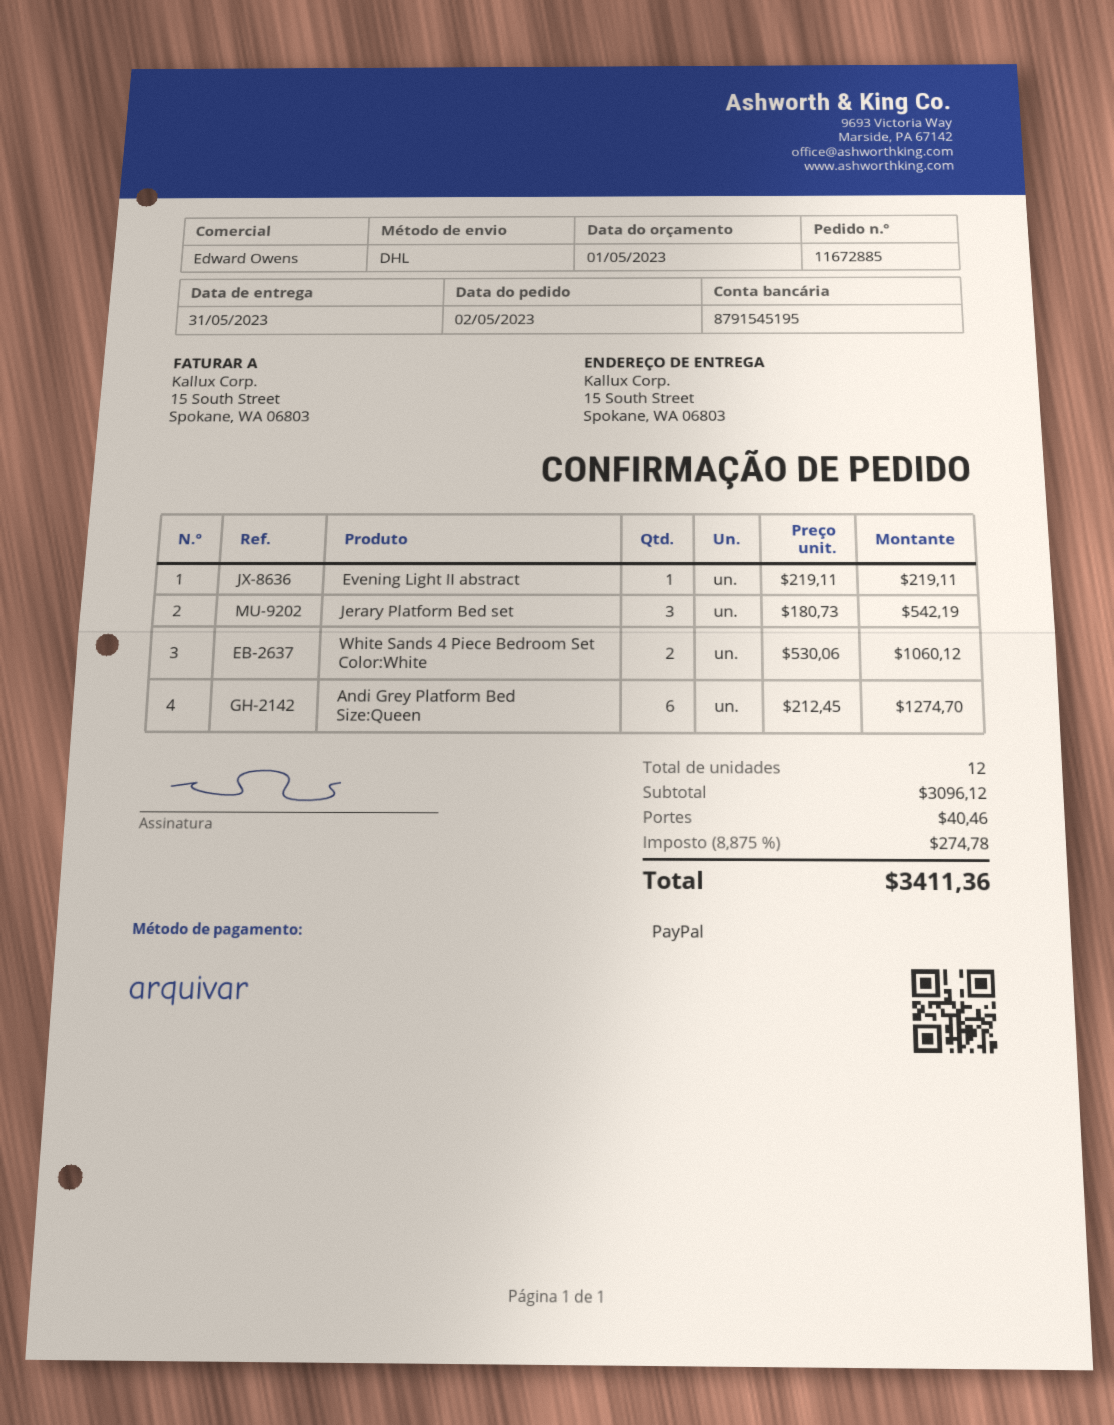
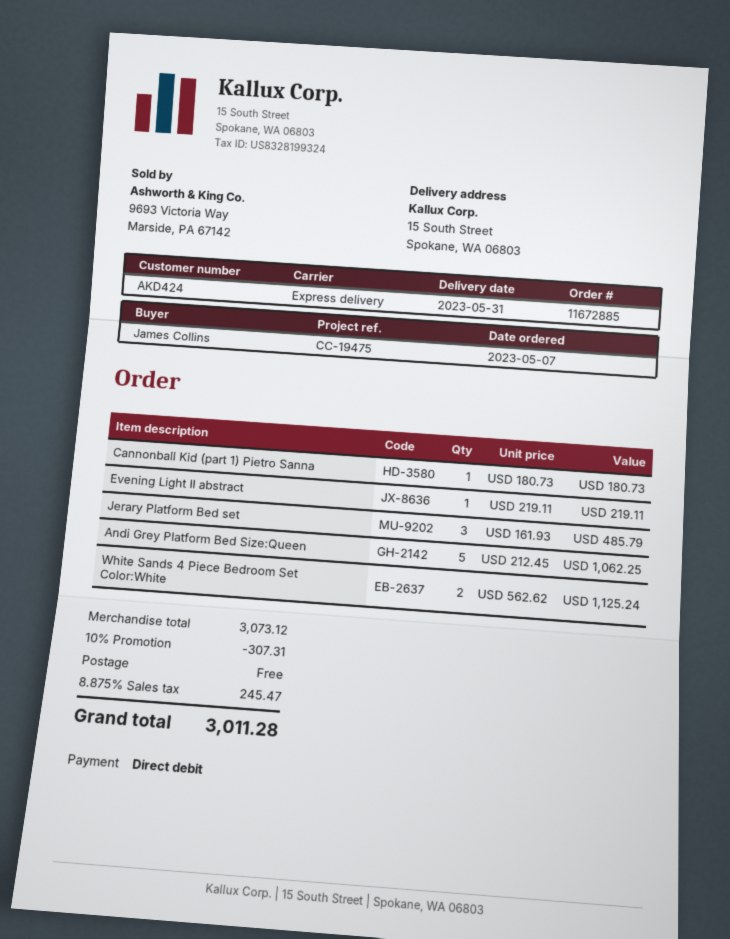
order date: 2023-05-02 -> 2023-05-07
payment method: PayPal -> direct debit
shipping method: DHL -> express
Jerary Platform Bed set: 3 x 180.73 = 542.19 -> 3 x 161.93 = 485.79
White Sands 4 Piece Bedroom Set Color:White: 2 x 530.06 = 1060.12 -> 2 x 562.62 = 1125.24
Andi Grey Platform Bed Size:Queen: 6 x 212.45 = 1274.70 -> 5 x 212.45 = 1062.25
Cannonball Kid (part 1) Pietro Sanna: none -> 1 x 180.73 = 180.73
subtotal: 3096.12 -> 3073.12
discount: none -> 10% = 307.31
shipping: 40.46 -> 0.00
tax: 8.875% = 274.78 -> 8.875% = 245.47
total: 3411.36 -> 3011.28

